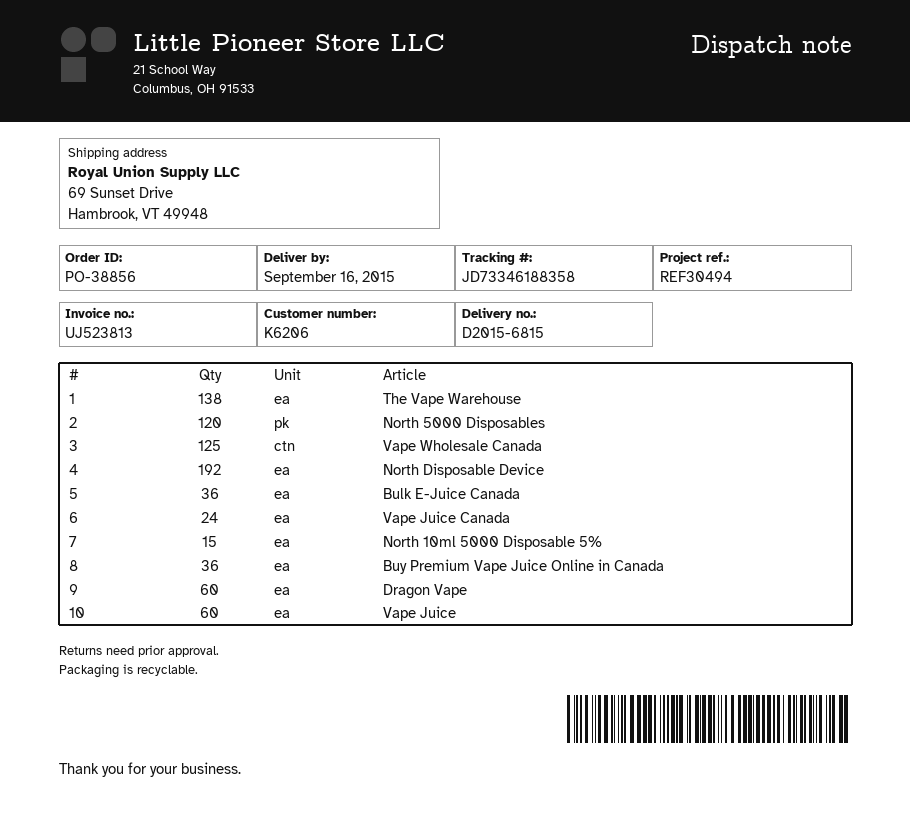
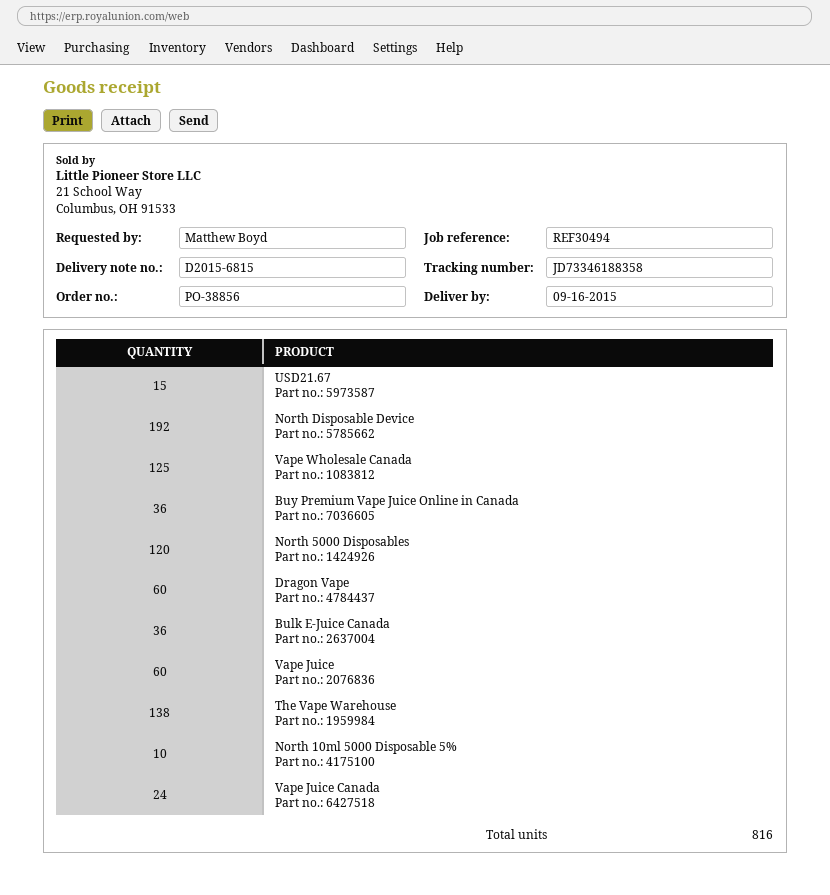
North 10ml 5000 Disposable 5%: 15 -> 10
USD21.67: none -> 15

